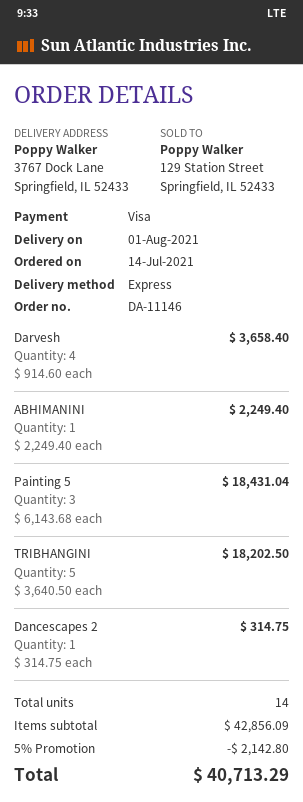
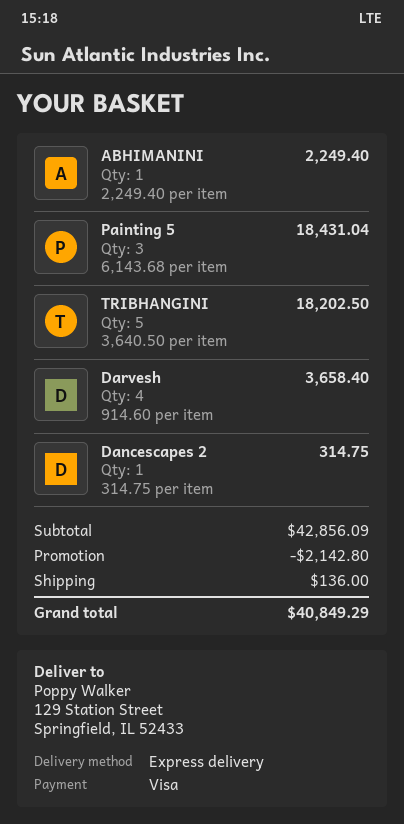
ship to: 3767 Dock Lane, Springfield, IL 52433 -> 129 Station Street, Springfield, IL 52433
shipping: none -> 136.00
total: 40713.29 -> 40849.29

